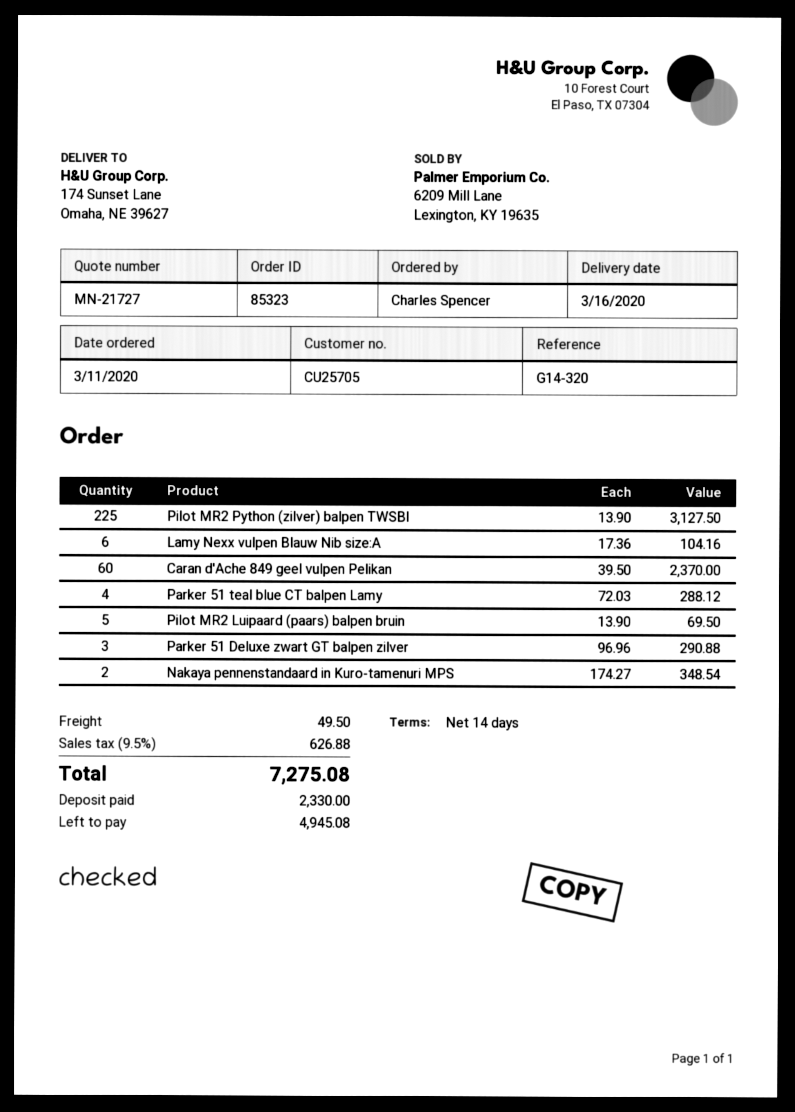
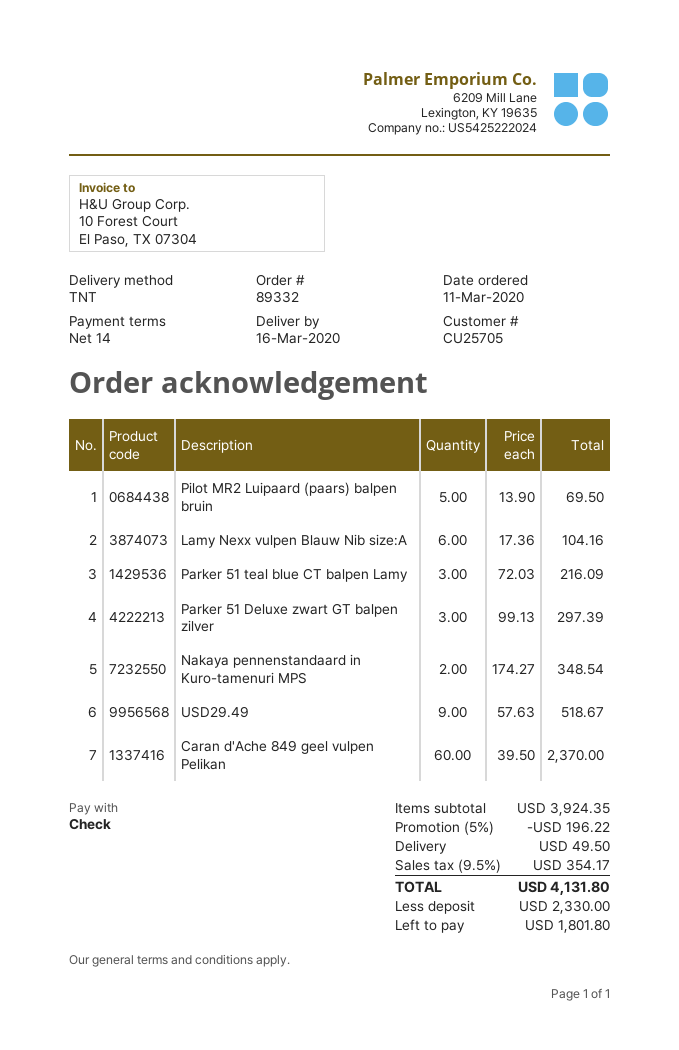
order number: 85323 -> 89332
Pilot MR2 Python (zilver) balpen TWSBI: 225 x 13.90 = 3127.50 -> none
Parker 51 teal blue CT balpen Lamy: 4 x 72.03 = 288.12 -> 3 x 72.03 = 216.09
Parker 51 Deluxe zwart GT balpen zilver: 3 x 96.96 = 290.88 -> 3 x 99.13 = 297.39
USD29.49: none -> 9 x 57.63 = 518.67
discount: none -> 5% = 196.22
tax: 9.5% = 626.88 -> 9.5% = 354.17
total: 7275.08 -> 4131.80
balance: 4945.08 -> 1801.80

